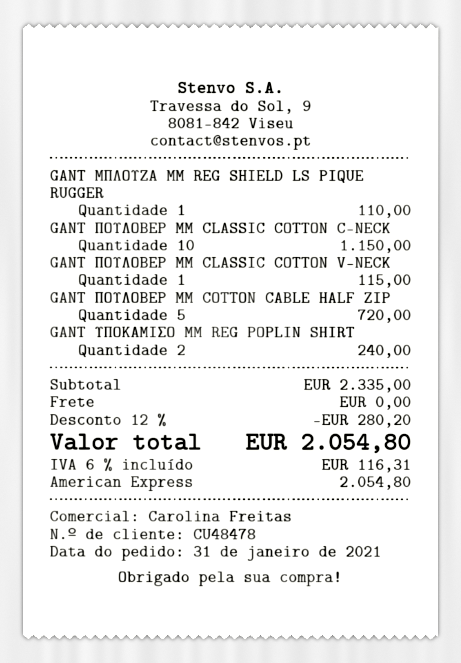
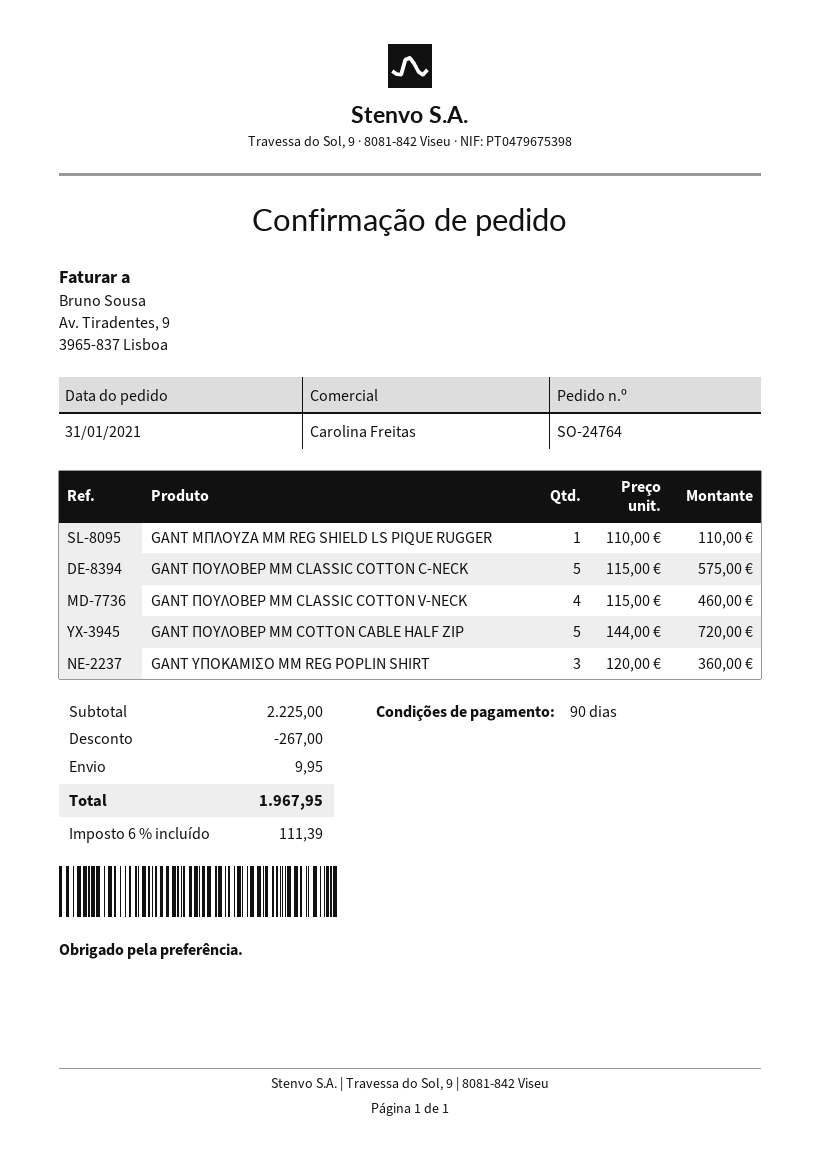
GANT ΠΟΥΛΟΒΕΡ ΜΜ CLASSIC COTTON C-NECK: 10 for 1150.00 -> 5 for 575.00
GANT ΠΟΥΛΟΒΕΡ ΜΜ CLASSIC COTTON V-NECK: 1 for 115.00 -> 4 for 460.00
GANT ΥΠΟΚΑΜΙΣΟ ΜΜ REG POPLIN SHIRT: 2 for 240.00 -> 3 for 360.00
subtotal: 2335.00 -> 2225.00
discount: 280.20 -> 267.00
shipping: 0.00 -> 9.95
tax: 6% = 116.31 -> 6% = 111.39
total: 2054.80 -> 1967.95

